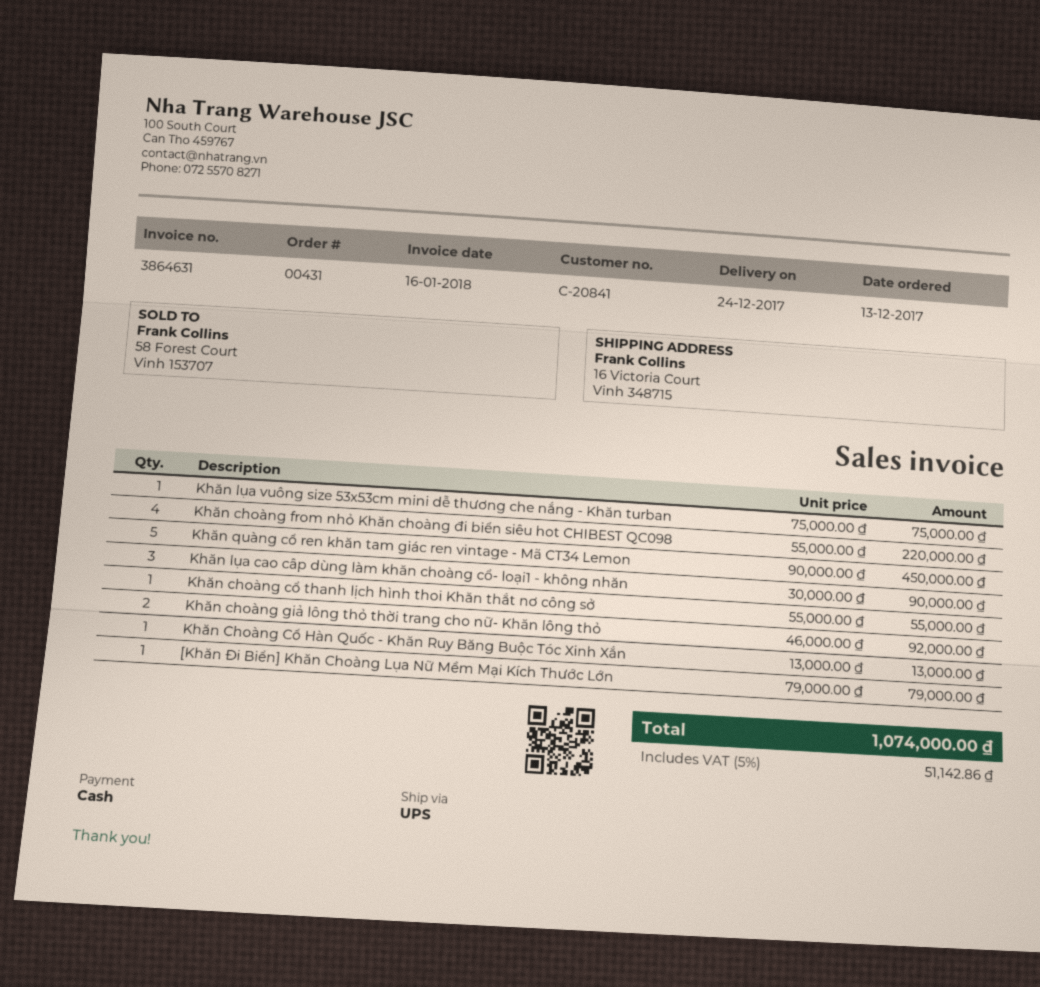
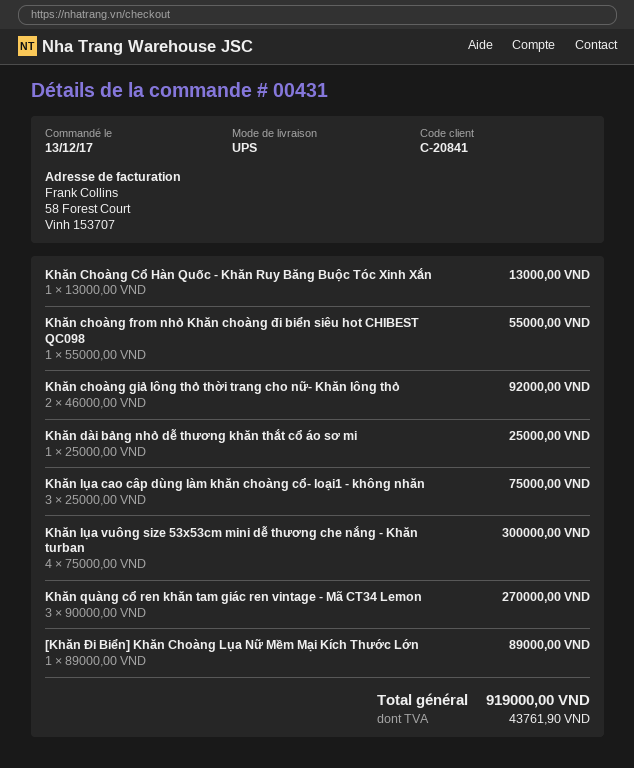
Khăn lụa vuông size 53x53cm mini dễ thương che nắng - Khăn turban: 1 x 75000.00 = 75000.00 -> 4 x 75000.00 = 300000.00
Khăn choàng from nhỏ Khăn choàng đi biển siêu hot CHIBEST QC098: 4 x 55000.00 = 220000.00 -> 1 x 55000.00 = 55000.00
Khăn quàng cổ ren khăn tam giác ren vintage - Mã CT34 Lemon: 5 x 90000.00 = 450000.00 -> 3 x 90000.00 = 270000.00
Khăn lụa cao câp dùng làm khăn choàng cổ- loại1 - không nhăn: 3 x 30000.00 = 90000.00 -> 3 x 25000.00 = 75000.00
Khăn choàng cổ thanh lịch hình thoi Khăn thắt nơ công sở: 1 x 55000.00 = 55000.00 -> none
[Khăn Đi Biển] Khăn Choàng Lụa Nữ Mềm Mại Kích Thước Lớn: 1 x 79000.00 = 79000.00 -> 1 x 89000.00 = 89000.00
Khăn dài bảng nhỏ dễ thương khăn thắt cổ áo sơ mi: none -> 1 x 25000.00 = 25000.00
tax: 51142.86 -> 43761.90
total: 1074000.00 -> 919000.00

